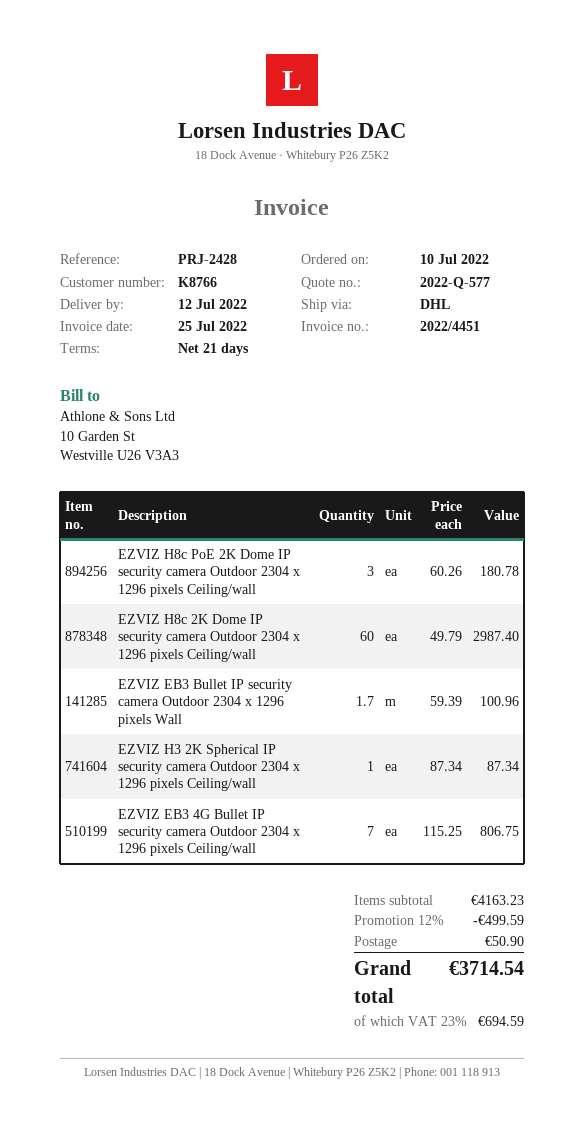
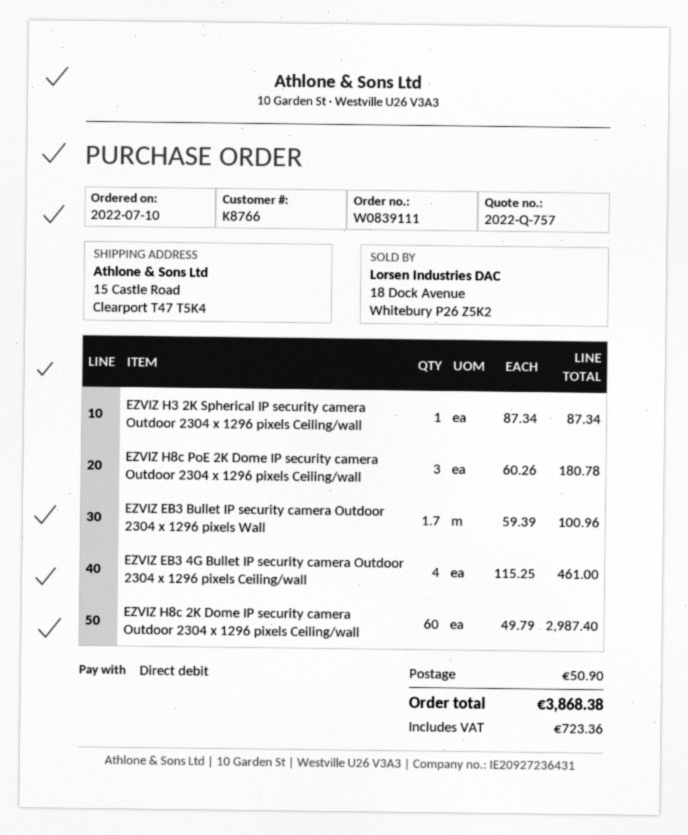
quote number: 2022-Q-577 -> 2022-Q-757
EZVIZ EB3 4G Bullet IP security camera Outdoor 2304 x 1296 pixels Ceiling/wall: 7 x 115.25 = 806.75 -> 4 x 115.25 = 461.00
discount: 12% = 499.59 -> none
tax: 694.59 -> 723.36
total: 3714.54 -> 3868.38

